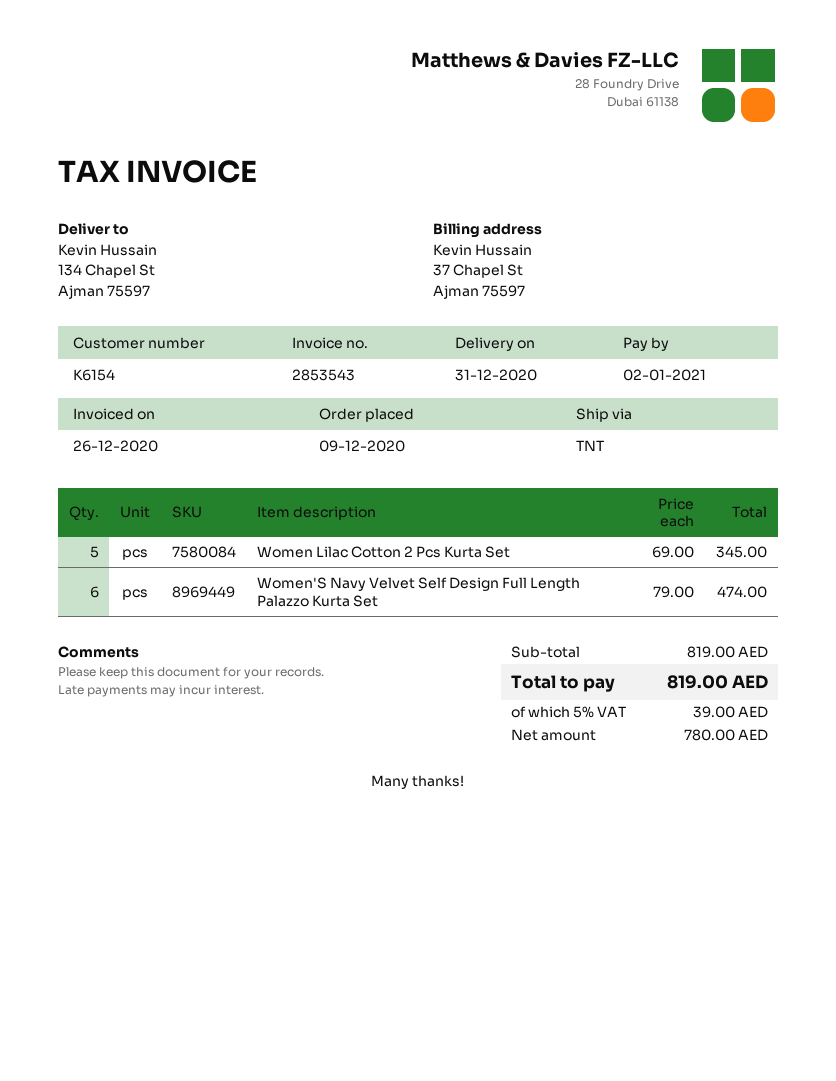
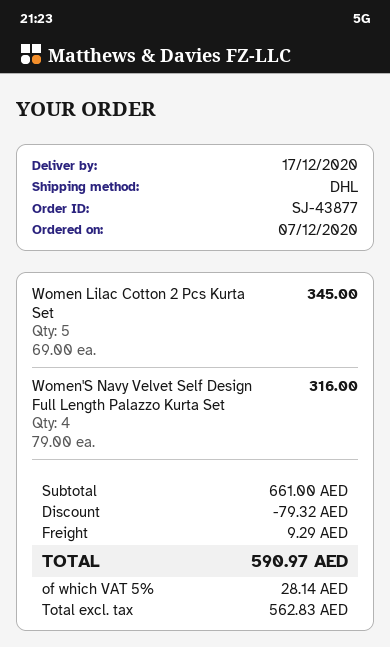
order date: 2020-12-09 -> 2020-12-07
delivery date: 2020-12-31 -> 2020-12-17
shipping method: TNT -> DHL
Women'S Navy Velvet Self Design Full Length Palazzo Kurta Set: 6 x 79.00 = 474.00 -> 4 x 79.00 = 316.00
subtotal: 819.00 -> 661.00
discount: none -> 79.32
shipping: none -> 9.29
net: 780.00 -> 562.83
tax: 5% = 39.00 -> 5% = 28.14
total: 819.00 -> 590.97

